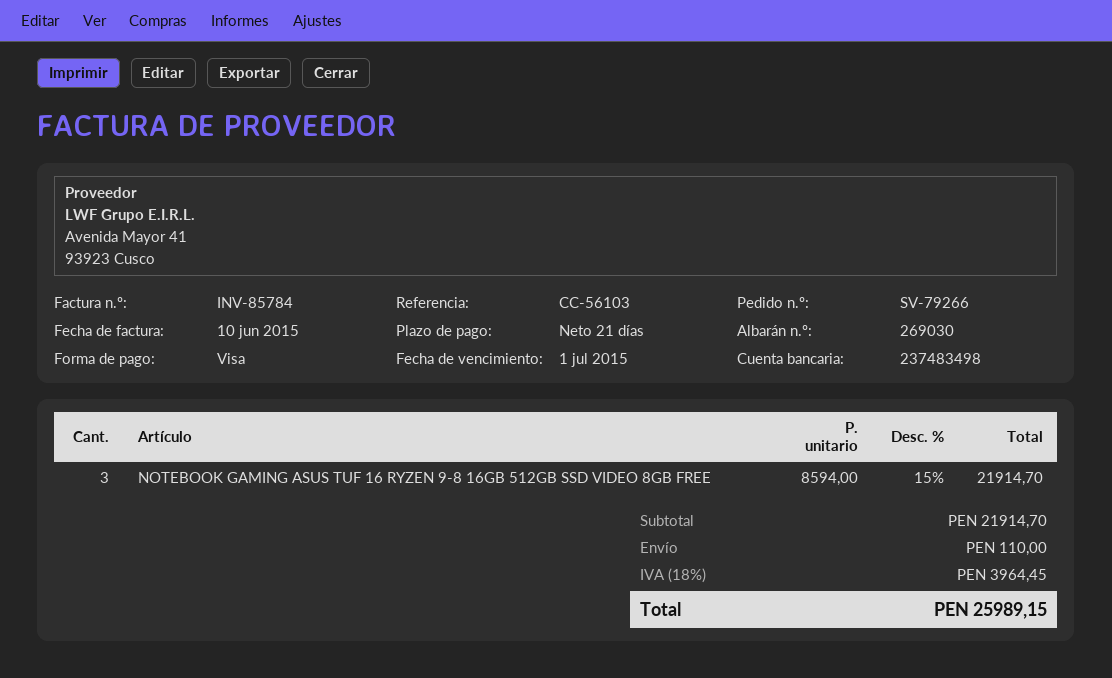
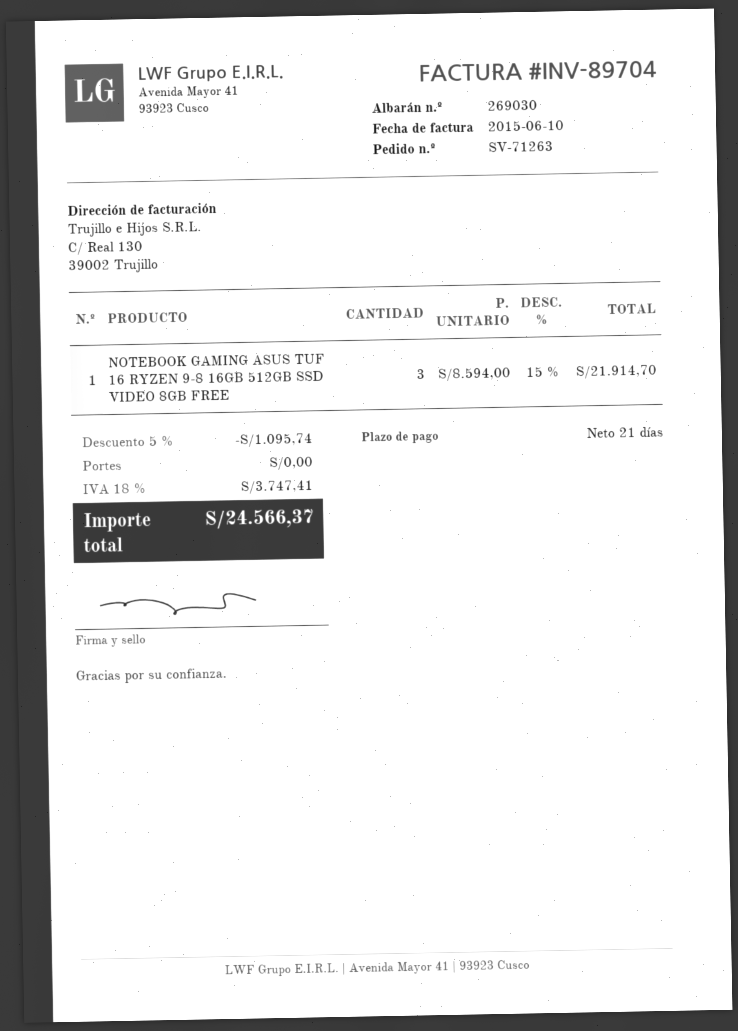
order number: SV-79266 -> SV-71263
invoice number: INV-85784 -> INV-89704
discount: none -> 5% = 1095.74
shipping: 110.00 -> 0.00
tax: 18% = 3964.45 -> 18% = 3747.41
total: 25989.15 -> 24566.37

